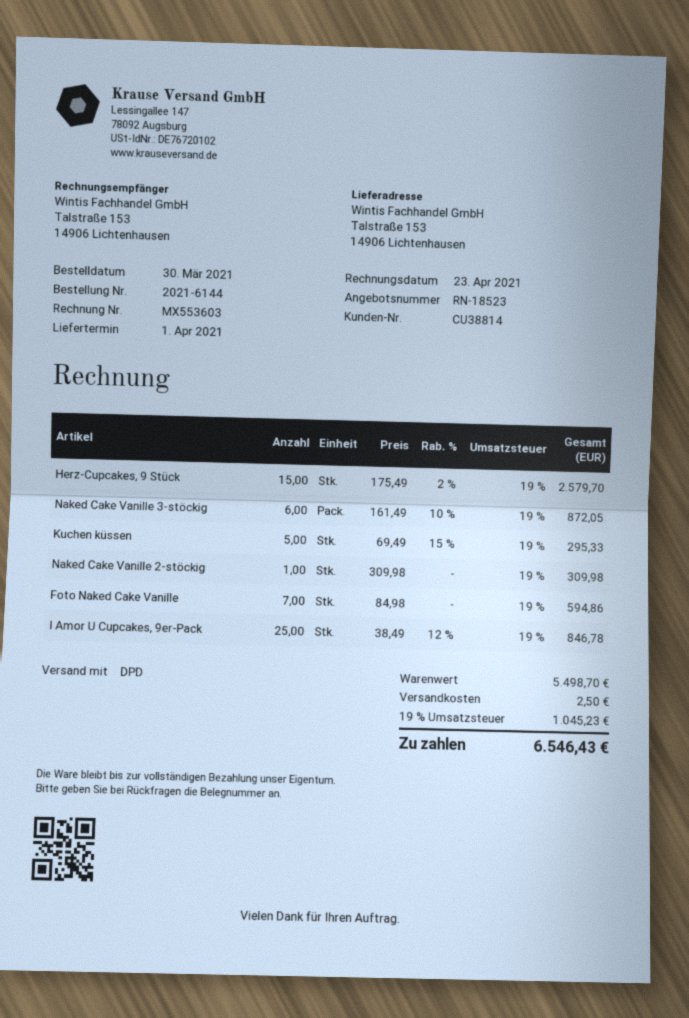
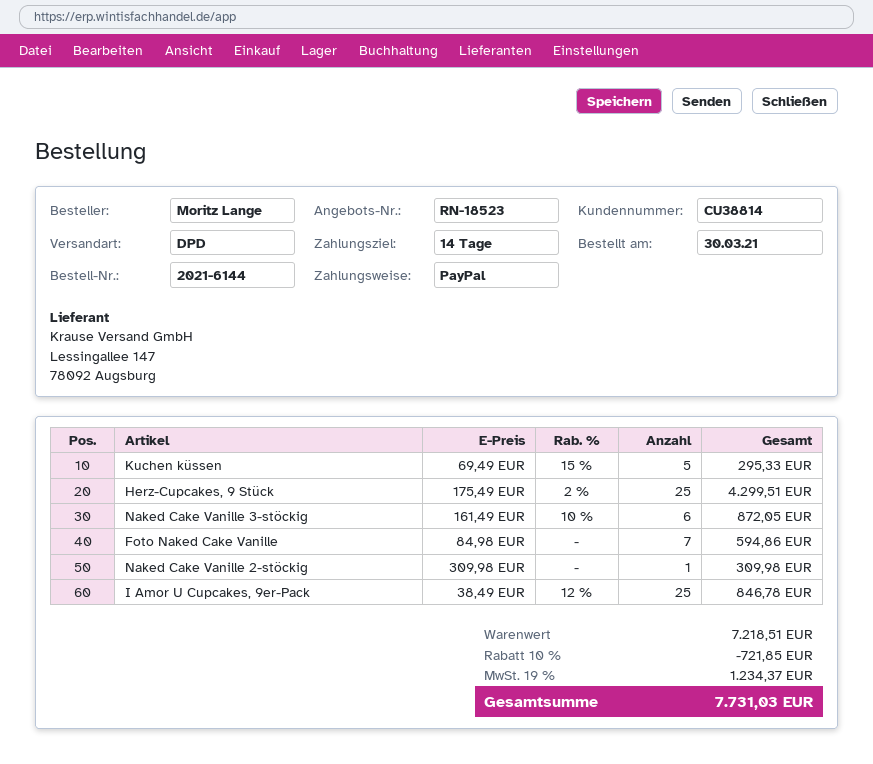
Herz-Cupcakes, 9 Stück: 15 x 175.49 - 2% = 2579.70 -> 25 x 175.49 - 2% = 4299.51
subtotal: 5498.70 -> 7218.51
discount: none -> 10% = 721.85
shipping: 2.50 -> none
tax: 19% = 1045.23 -> 19% = 1234.37
total: 6546.43 -> 7731.03

